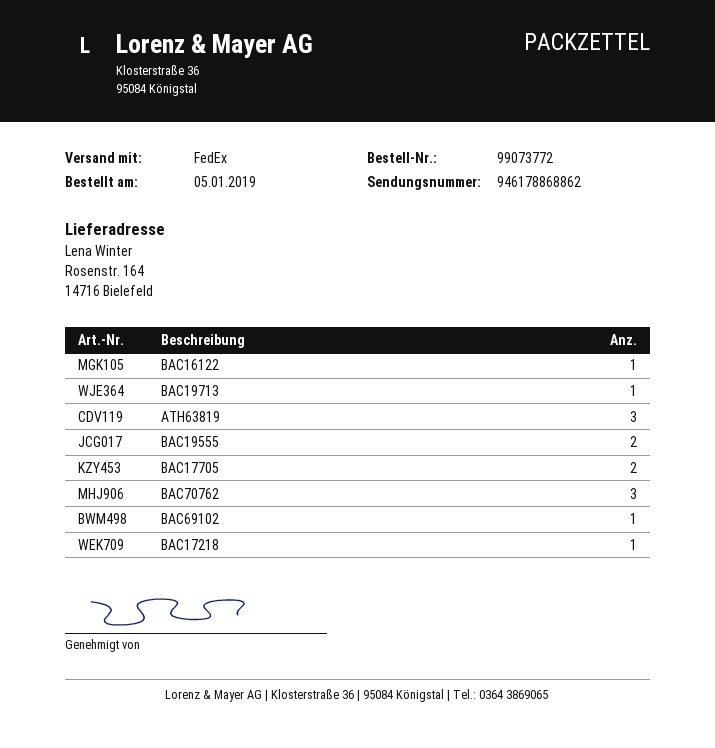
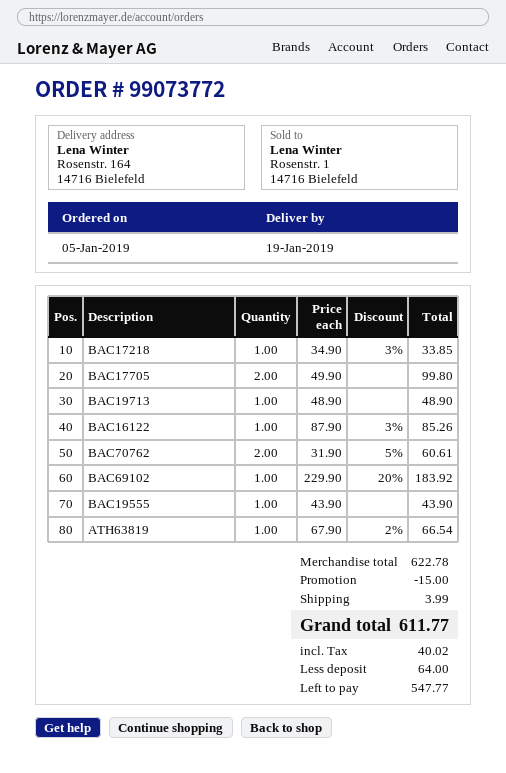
ATH63819: 3 -> 1
BAC19555: 2 -> 1
BAC70762: 3 -> 2

